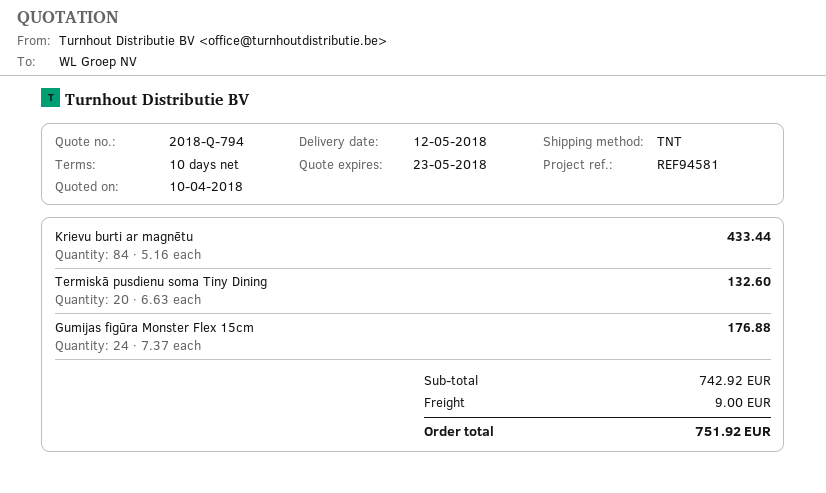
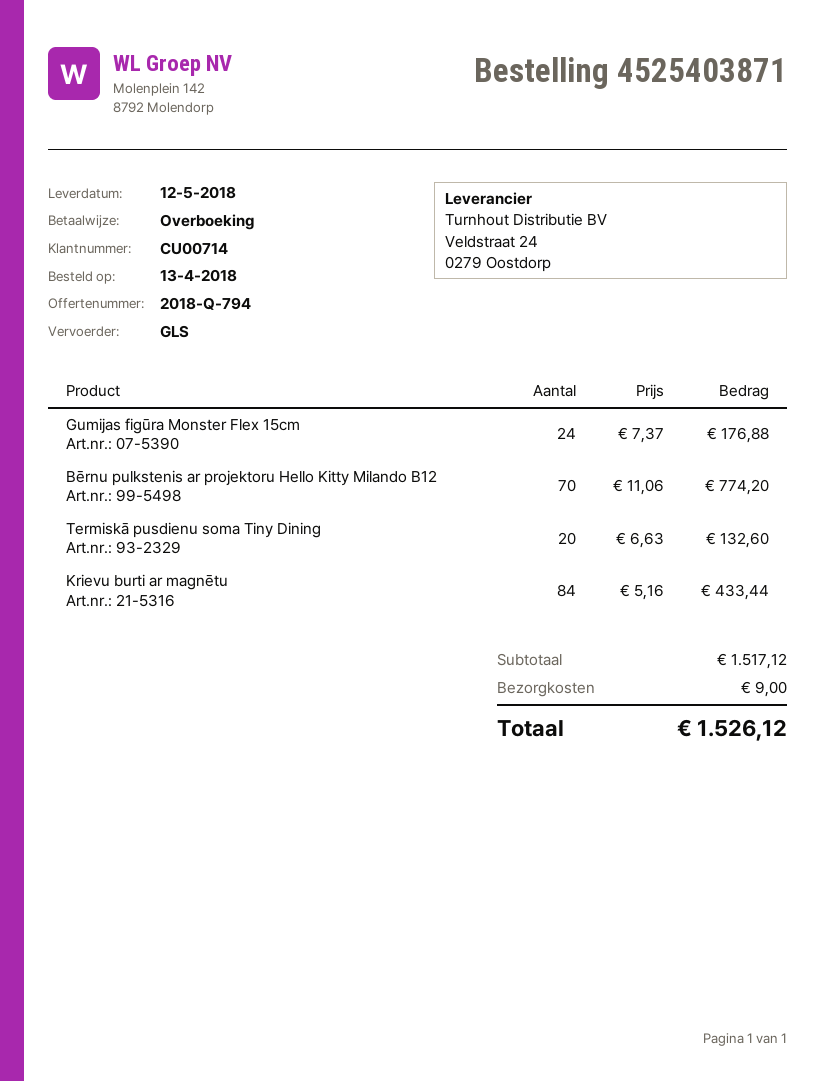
shipping method: TNT -> GLS
Bērnu pulkstenis ar projektoru Hello Kitty Milando B12: none -> 70 x 11.06 = 774.20
subtotal: 742.92 -> 1517.12
total: 751.92 -> 1526.12

